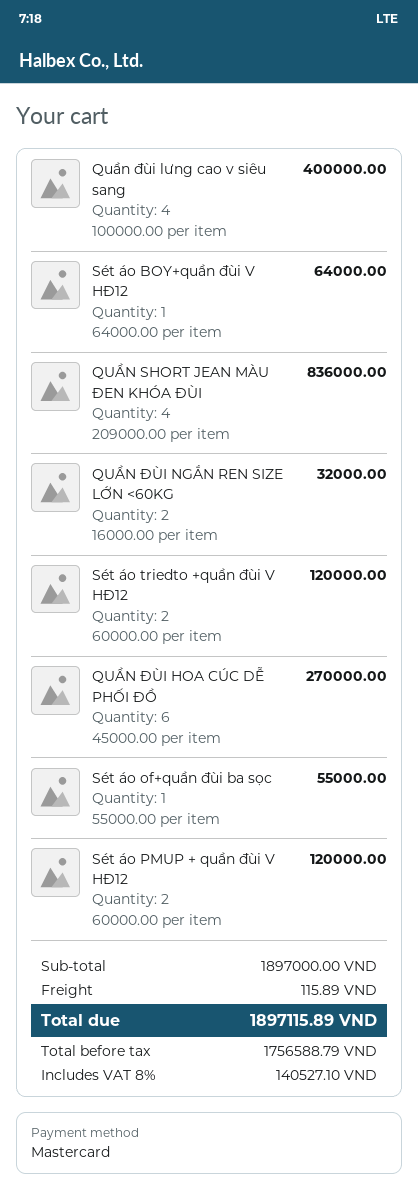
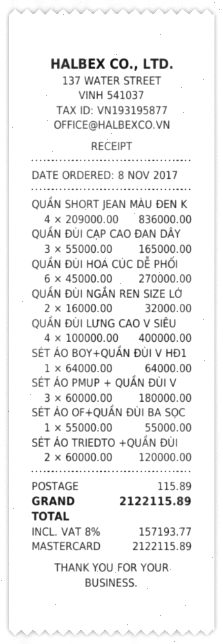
Sét áo PMUP + quần đùi V HĐ12: 2 x 60000.00 = 120000.00 -> 3 x 60000.00 = 180000.00
QUẦN ĐÙI CẠP CAO ĐAN DÂY: none -> 3 x 55000.00 = 165000.00
tax: 8% = 140527.10 -> 8% = 157193.77
total: 1897115.89 -> 2122115.89

